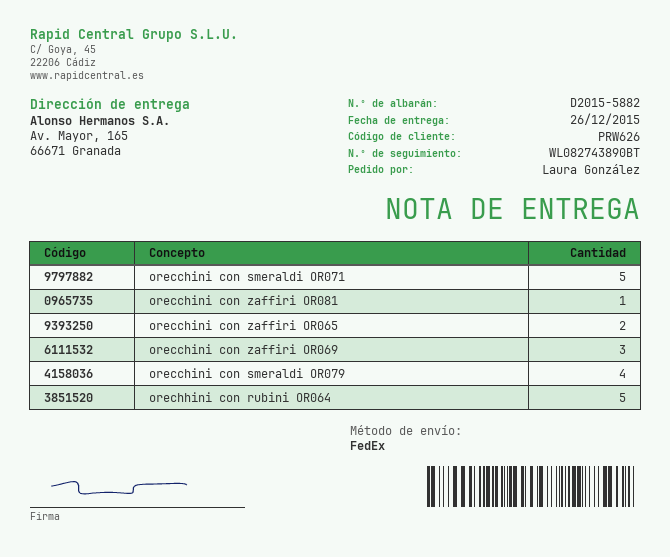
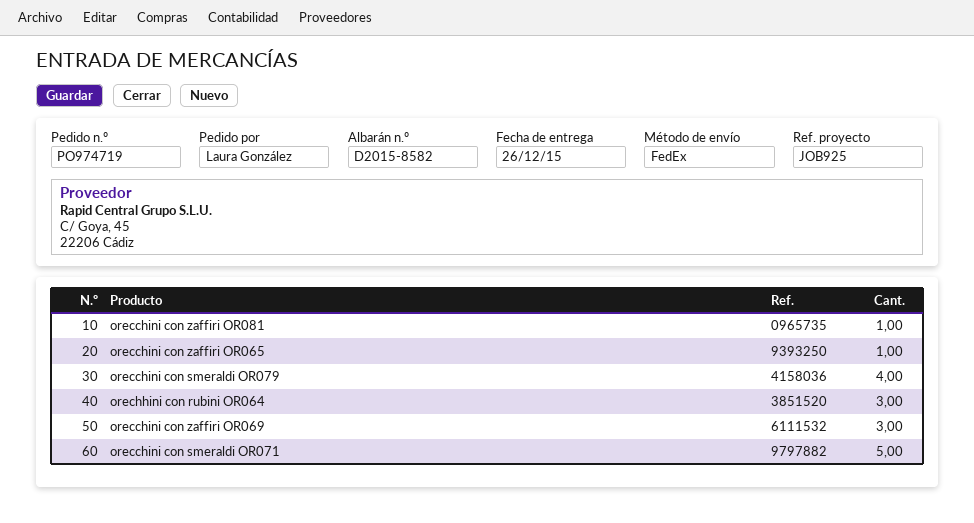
delivery note number: D2015-5882 -> D2015-8582
orecchini con zaffiri OR065: 2 -> 1
orechhini con rubini OR064: 5 -> 3

